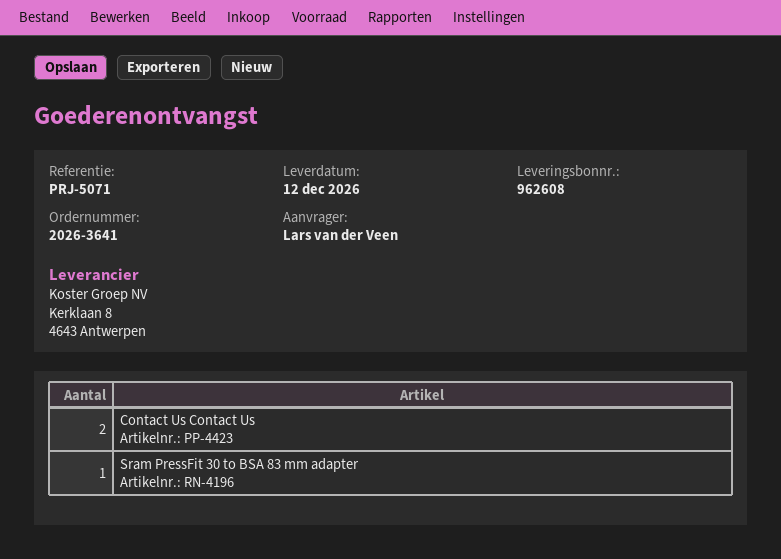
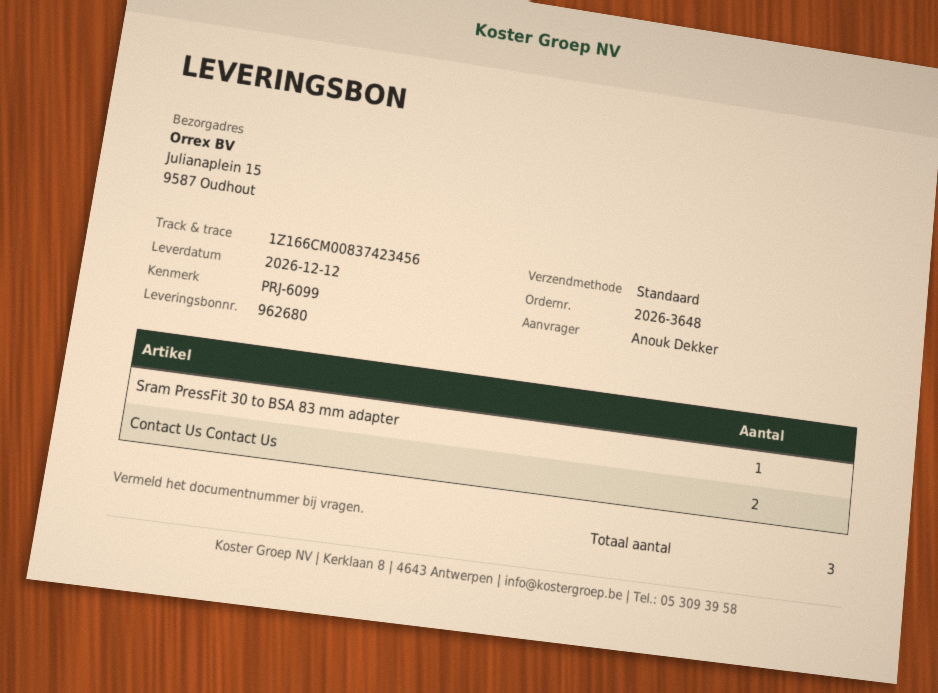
order number: 2026-3641 -> 2026-3648
delivery note number: 962608 -> 962680
reference: PRJ-5071 -> PRJ-6099
ordered by: Lars van der Veen -> Anouk Dekker

